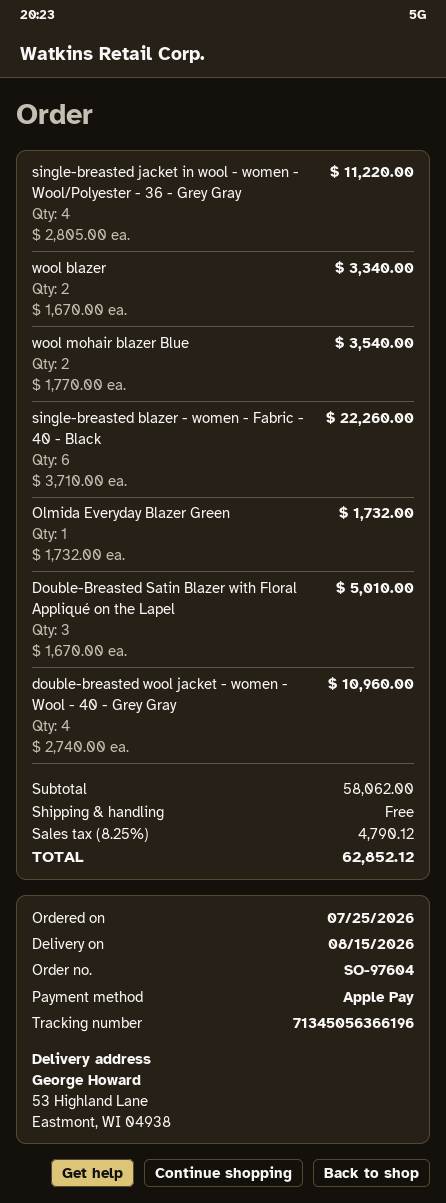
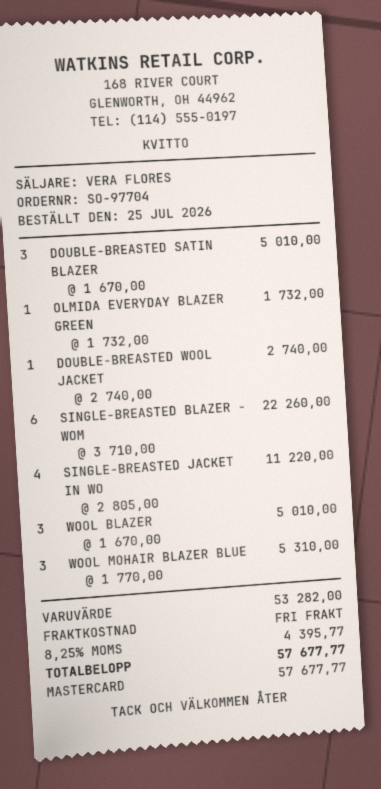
order number: SO-97604 -> SO-97704
payment method: Apple Pay -> Mastercard
wool blazer: 2 x 1670.00 = 3340.00 -> 3 x 1670.00 = 5010.00
wool mohair blazer Blue: 2 x 1770.00 = 3540.00 -> 3 x 1770.00 = 5310.00
double-breasted wool jacket - women - Wool - 40 - Grey Gray: 4 x 2740.00 = 10960.00 -> 1 x 2740.00 = 2740.00
subtotal: 58062.00 -> 53282.00
tax: 8.25% = 4790.12 -> 8.25% = 4395.77
total: 62852.12 -> 57677.77

